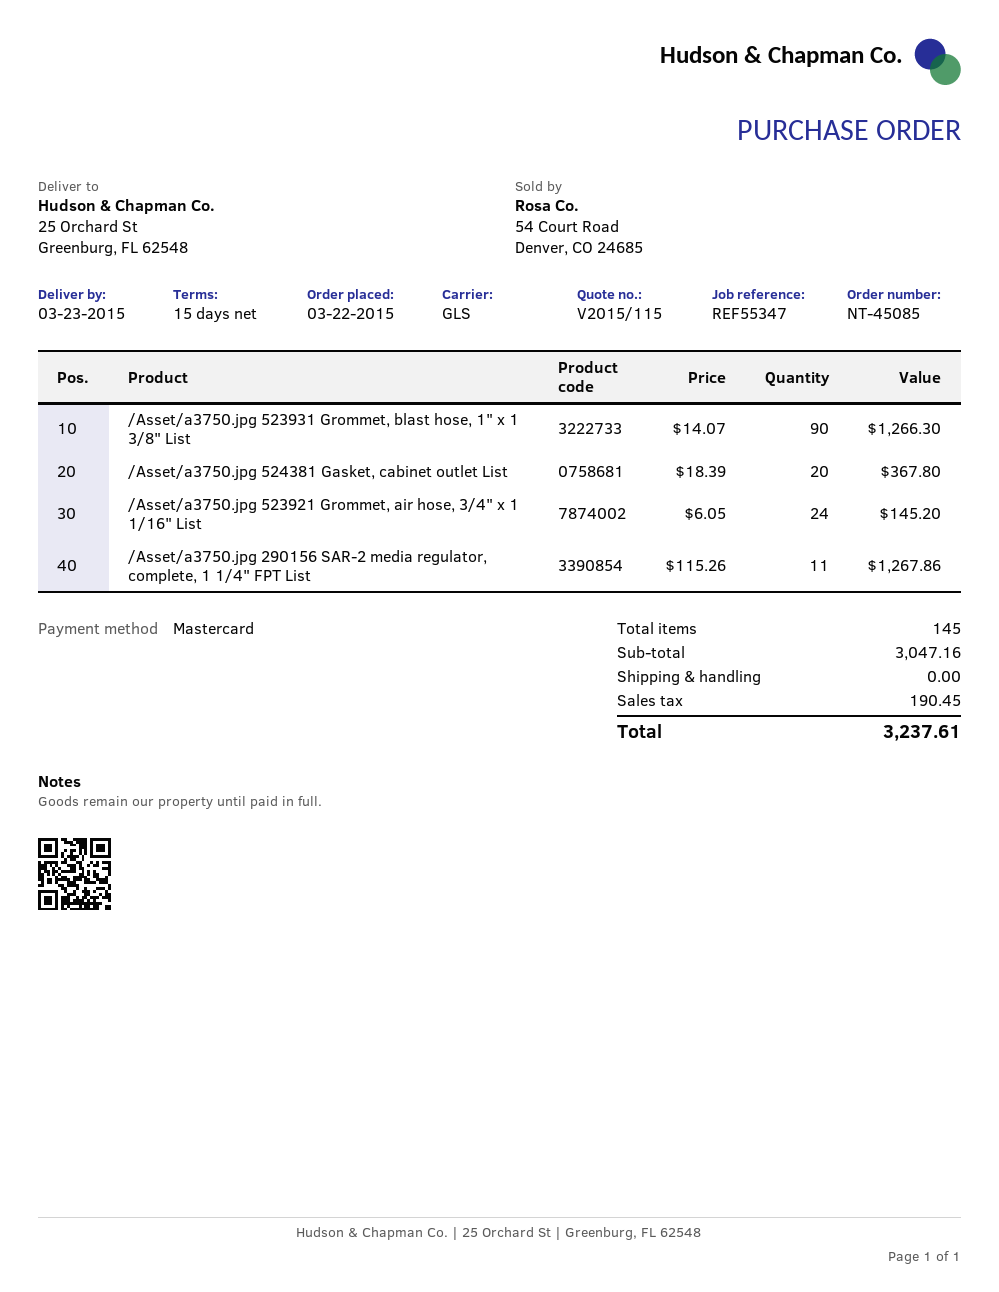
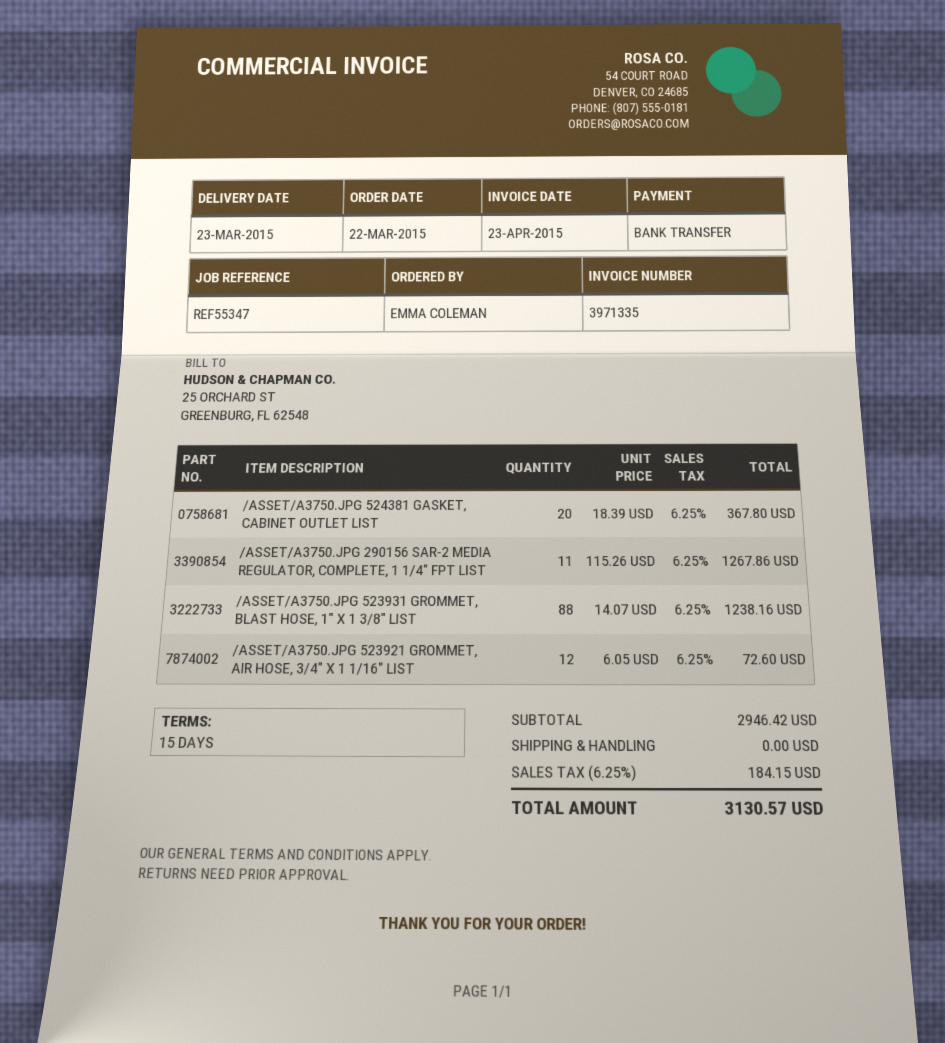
payment method: Mastercard -> bank transfer
/Asset/a3750.jpg 523931 Grommet, blast hose, 1" x 1 3/8" List: 90 x 14.07 = 1266.30 -> 88 x 14.07 = 1238.16
/Asset/a3750.jpg 523921 Grommet, air hose, 3/4" x 1 1/16" List: 24 x 6.05 = 145.20 -> 12 x 6.05 = 72.60
subtotal: 3047.16 -> 2946.42
tax: 190.45 -> 184.15
total: 3237.61 -> 3130.57

